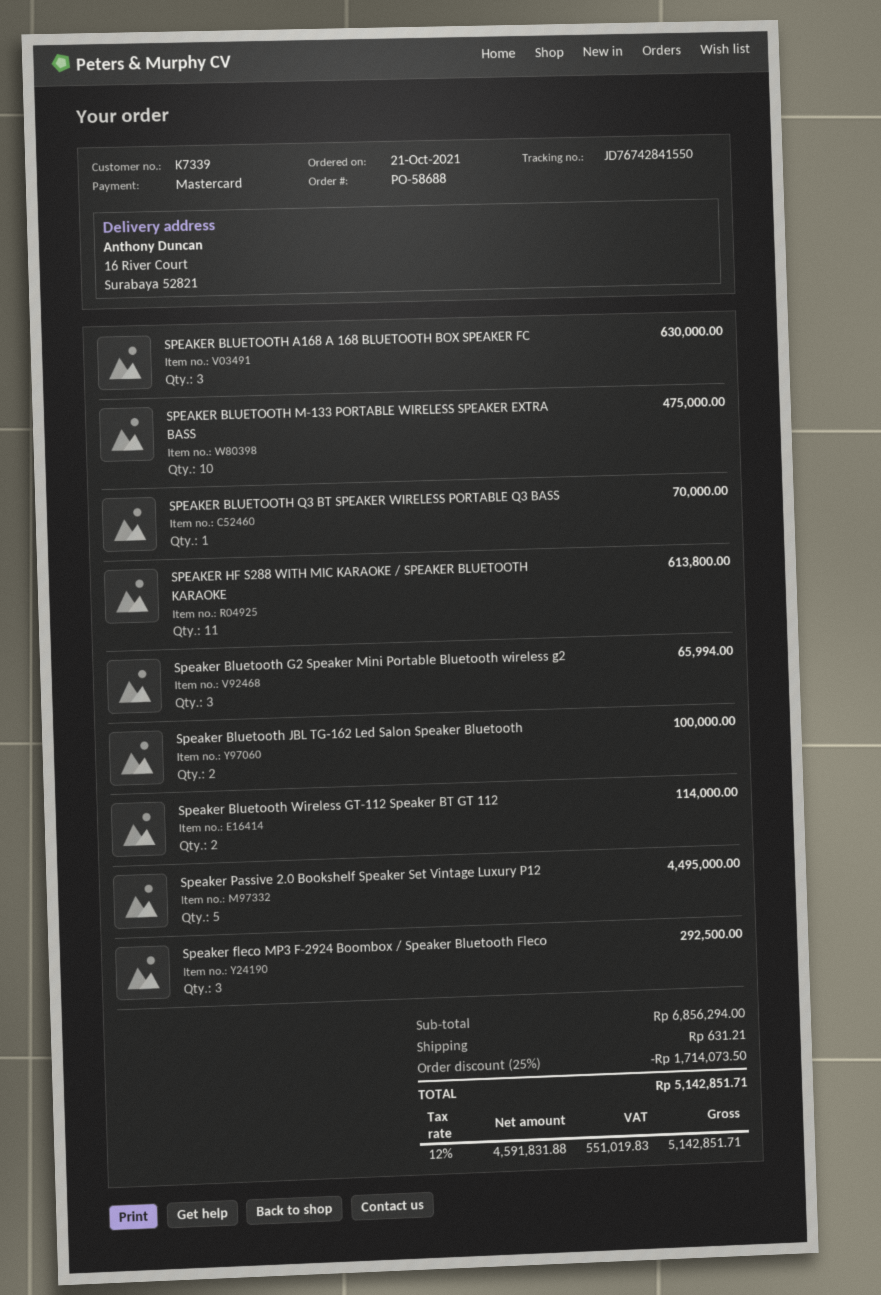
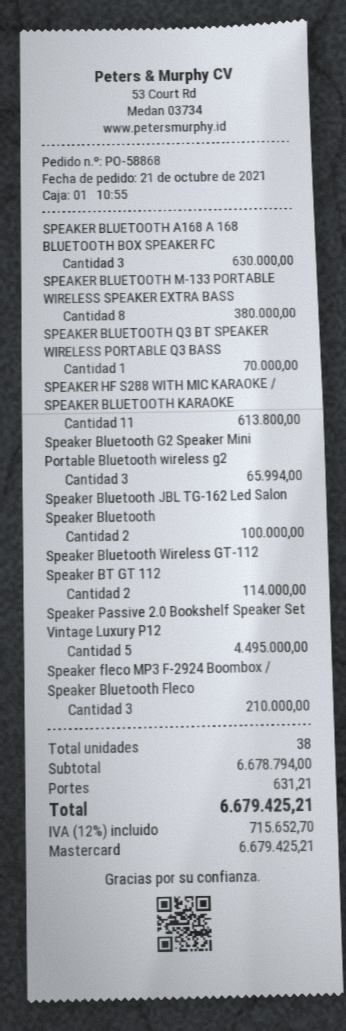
order number: PO-58688 -> PO-58868
SPEAKER BLUETOOTH M-133 PORTABLE WIRELESS SPEAKER EXTRA BASS: 10 for 475000.00 -> 8 for 380000.00
Speaker fleco MP3 F-2924 Boombox / Speaker Bluetooth Fleco: 3 for 292500.00 -> 3 for 210000.00
subtotal: 6856294.00 -> 6678794.00
discount: 25% = 1714073.50 -> none
tax: 12% = 551019.83 -> 12% = 715652.70
total: 5142851.71 -> 6679425.21

